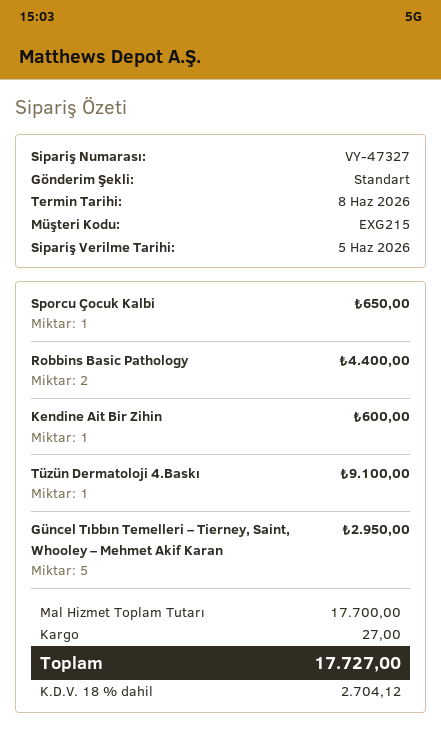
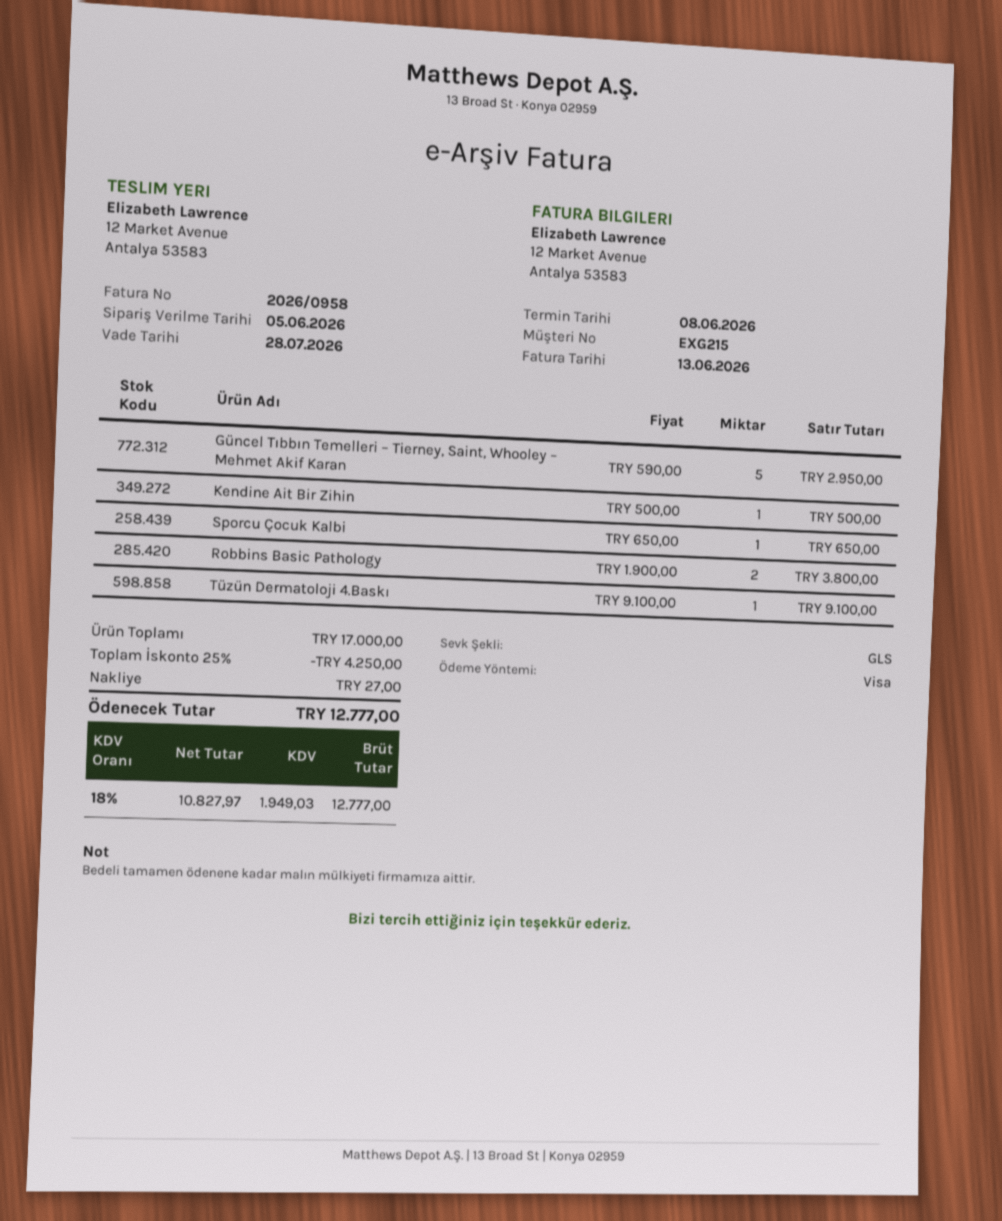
shipping method: standard -> GLS
Robbins Basic Pathology: 2 for 4400.00 -> 2 for 3800.00
Kendine Ait Bir Zihin: 1 for 600.00 -> 1 for 500.00
subtotal: 17700.00 -> 17000.00
discount: none -> 25% = 4250.00
tax: 18% = 2704.12 -> 18% = 1949.03
total: 17727.00 -> 12777.00

